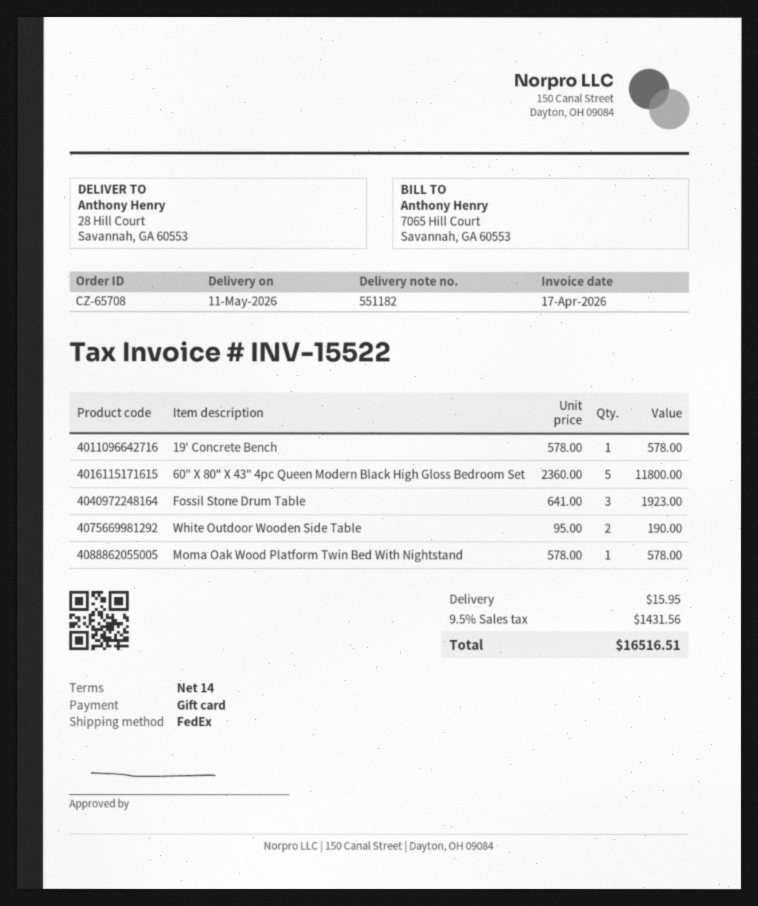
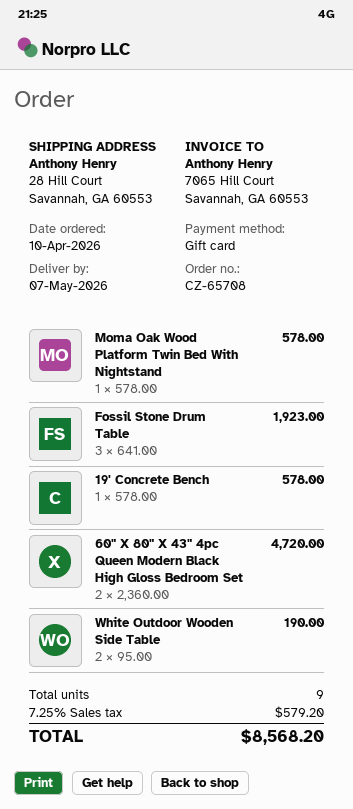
delivery date: 2026-05-11 -> 2026-05-07
60" X 80" X 43" 4pc Queen Modern Black High Gloss Bedroom Set: 5 x 2360.00 = 11800.00 -> 2 x 2360.00 = 4720.00
shipping: 15.95 -> none
tax: 9.5% = 1431.56 -> 7.25% = 579.20
total: 16516.51 -> 8568.20

